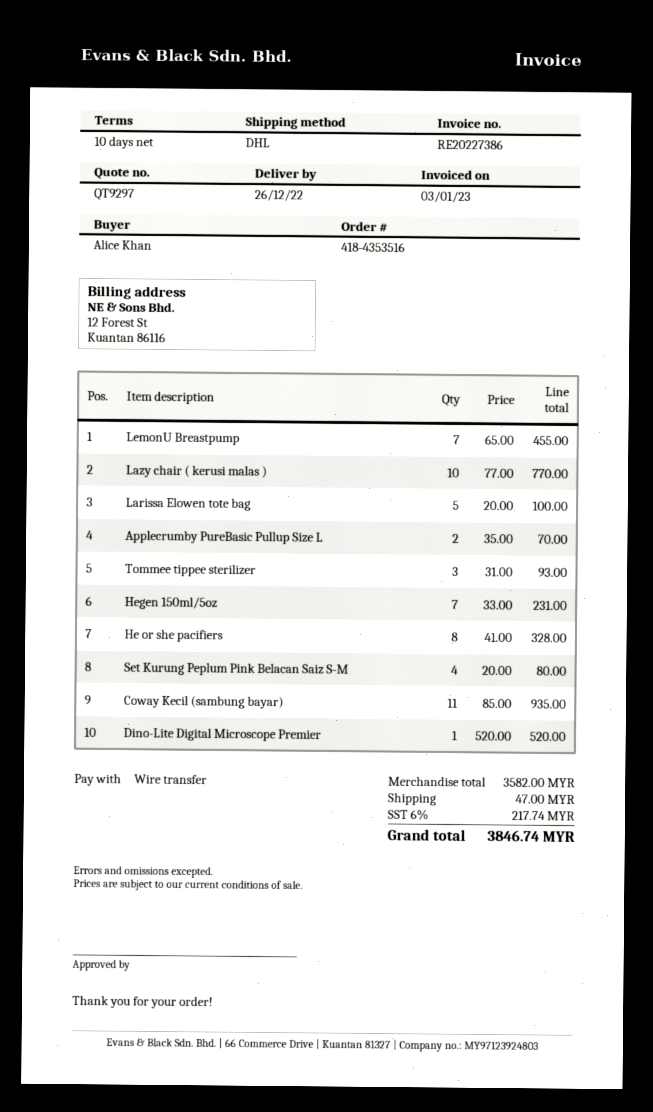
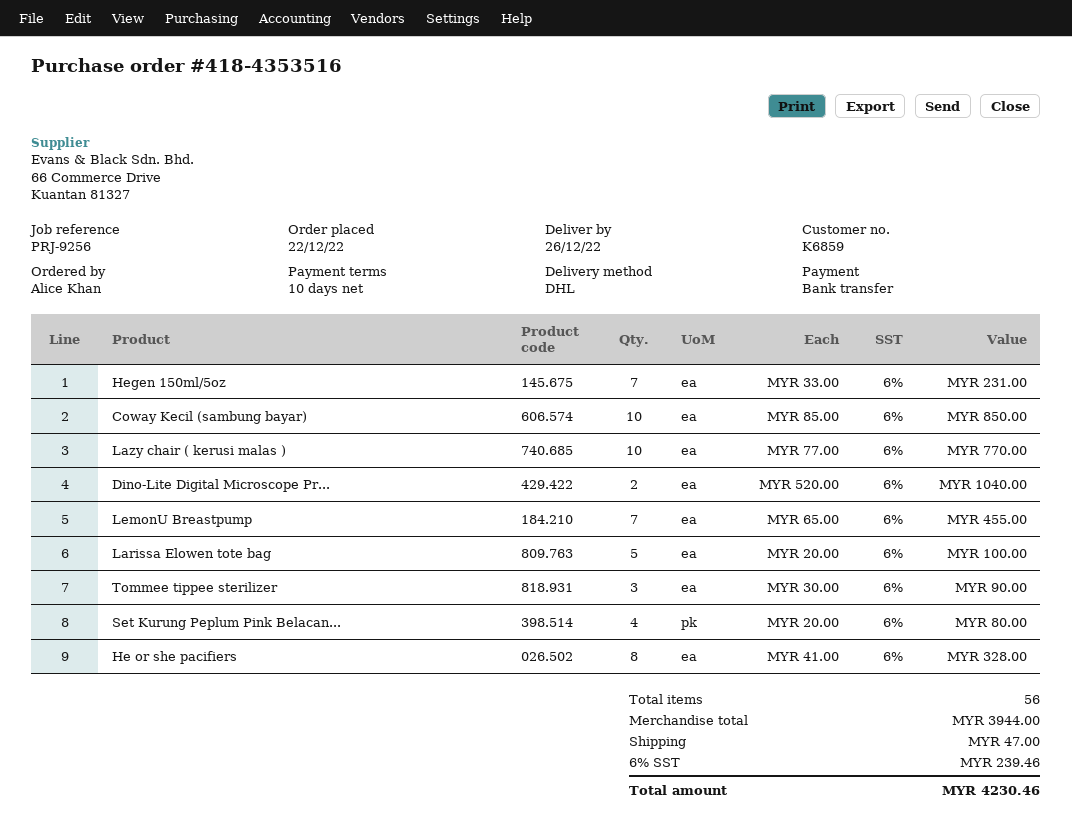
Applecrumby PureBasic Pullup Size L: 2 x 35.00 = 70.00 -> none
Tommee tippee sterilizer: 3 x 31.00 = 93.00 -> 3 x 30.00 = 90.00
Coway Kecil (sambung bayar): 11 x 85.00 = 935.00 -> 10 x 85.00 = 850.00
Dino-Lite Digital Microscope Premier: 1 x 520.00 = 520.00 -> 2 x 520.00 = 1040.00
subtotal: 3582.00 -> 3944.00
tax: 6% = 217.74 -> 6% = 239.46
total: 3846.74 -> 4230.46

